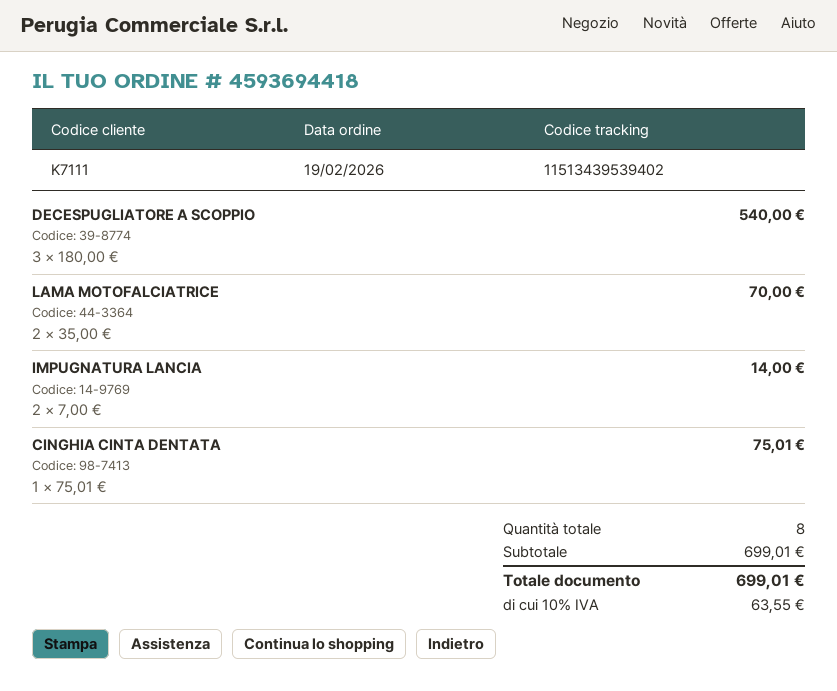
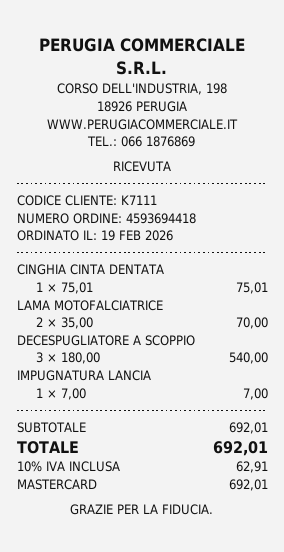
IMPUGNATURA LANCIA: 2 x 7.00 = 14.00 -> 1 x 7.00 = 7.00
subtotal: 699.01 -> 692.01
tax: 10% = 63.55 -> 10% = 62.91
total: 699.01 -> 692.01

